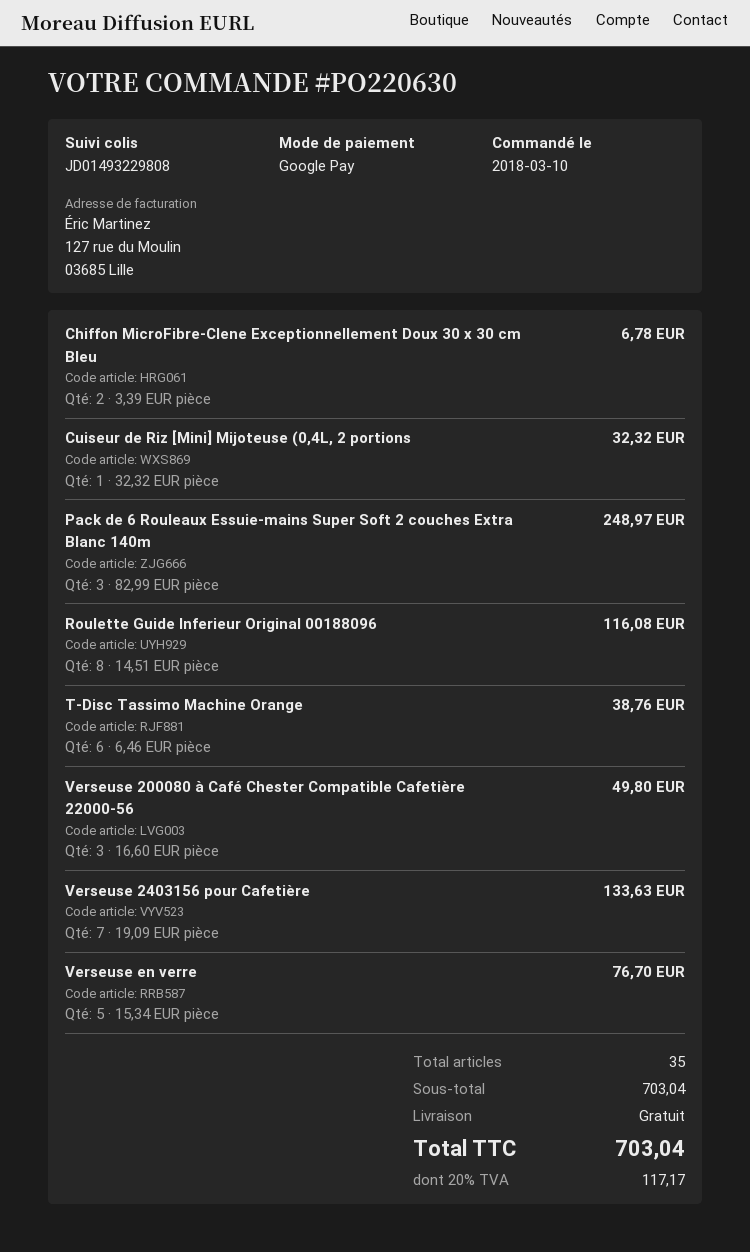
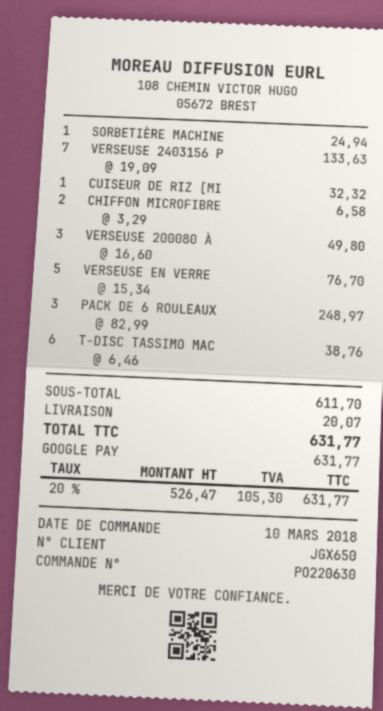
Chiffon MicroFibre-Clene Exceptionnellement Doux 30 x 30 cm Bleu: 2 x 3.39 = 6.78 -> 2 x 3.29 = 6.58
Roulette Guide Inferieur Original 00188096: 8 x 14.51 = 116.08 -> none
SORBETIÈRE MACHINE: none -> 1 x 24.94 = 24.94
subtotal: 703.04 -> 611.70
shipping: 0.00 -> 20.07
tax: 20% = 117.17 -> 20% = 105.30
total: 703.04 -> 631.77

